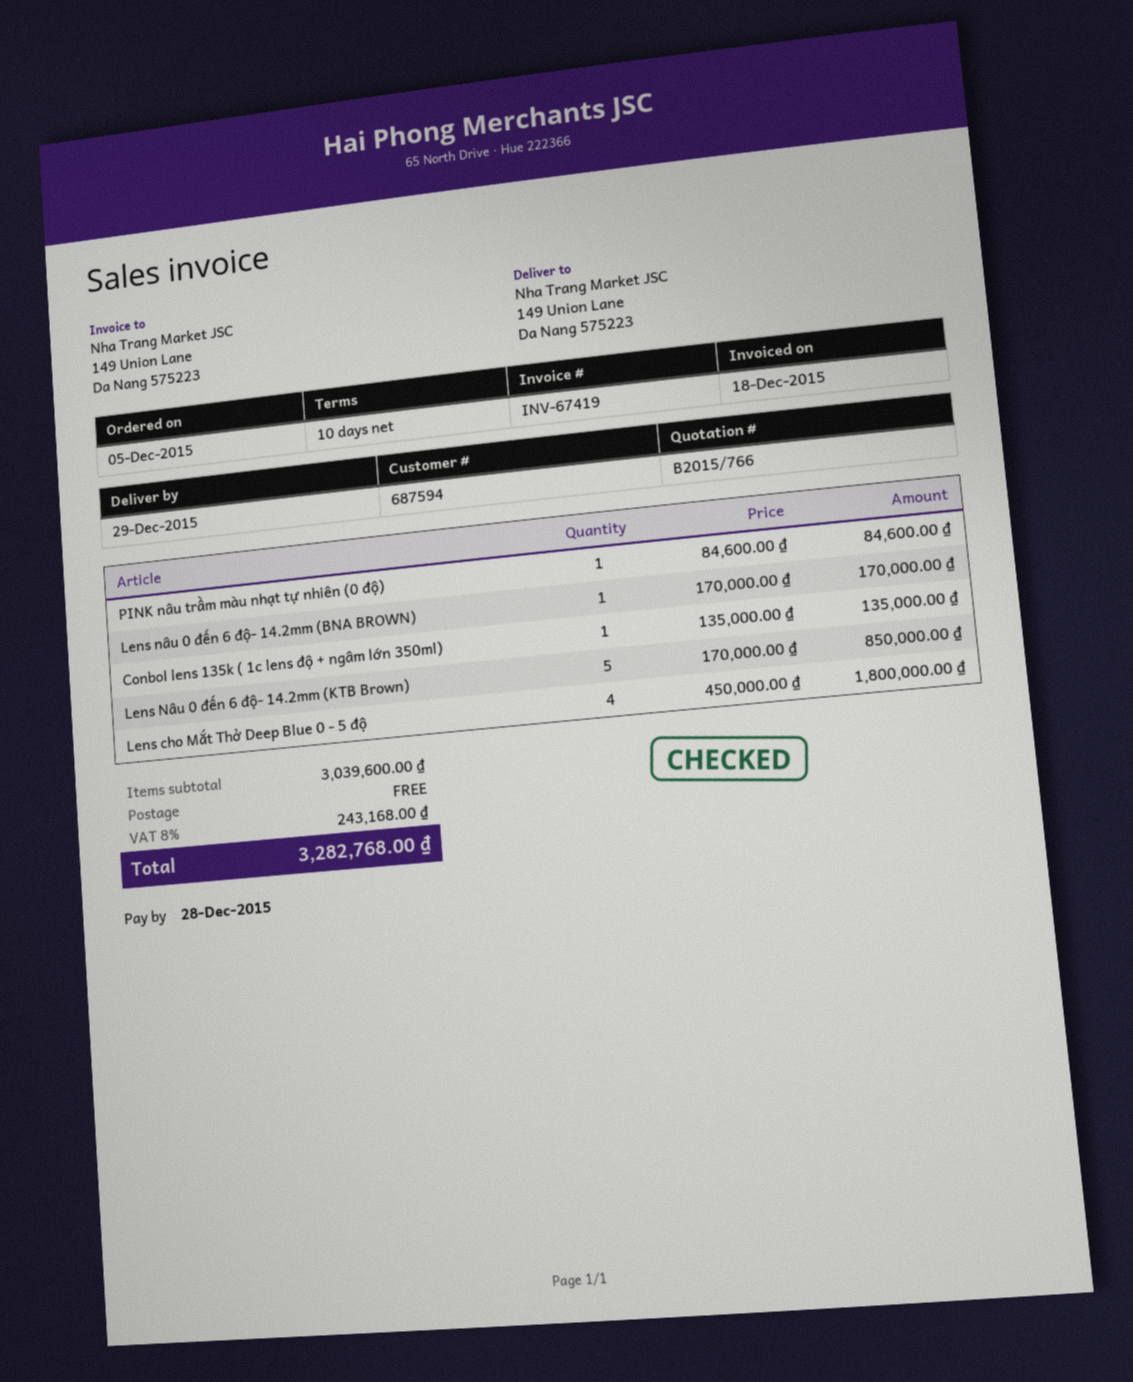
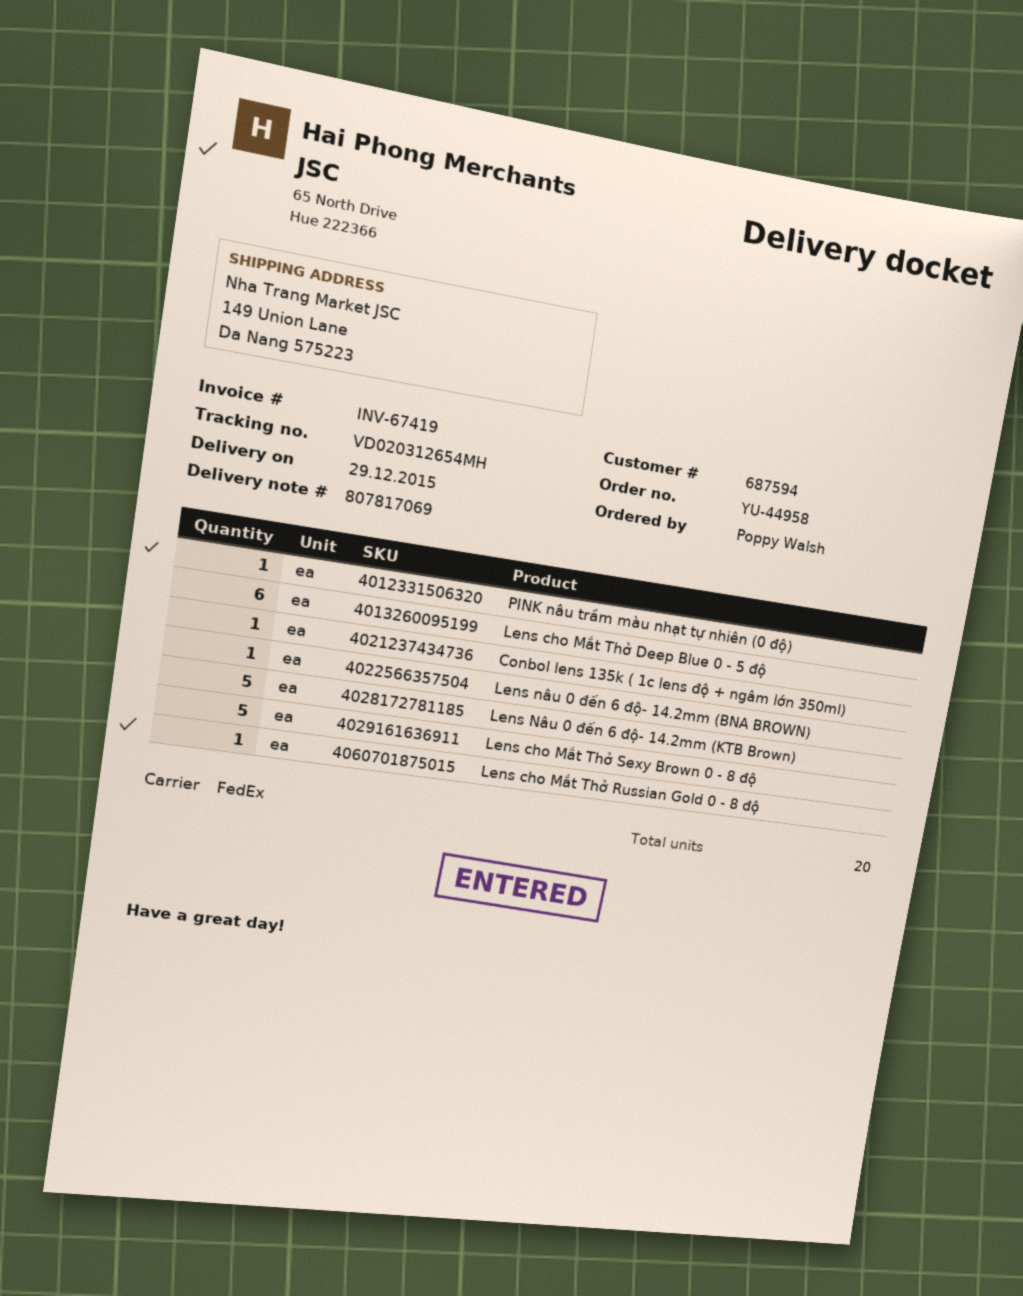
Lens cho Mắt Thở Deep Blue 0 - 5 độ: 4 -> 6
Lens cho Mắt Thở Sexy Brown 0 - 8 độ: none -> 5
Lens cho Mắt Thở Russian Gold 0 - 8 độ: none -> 1

